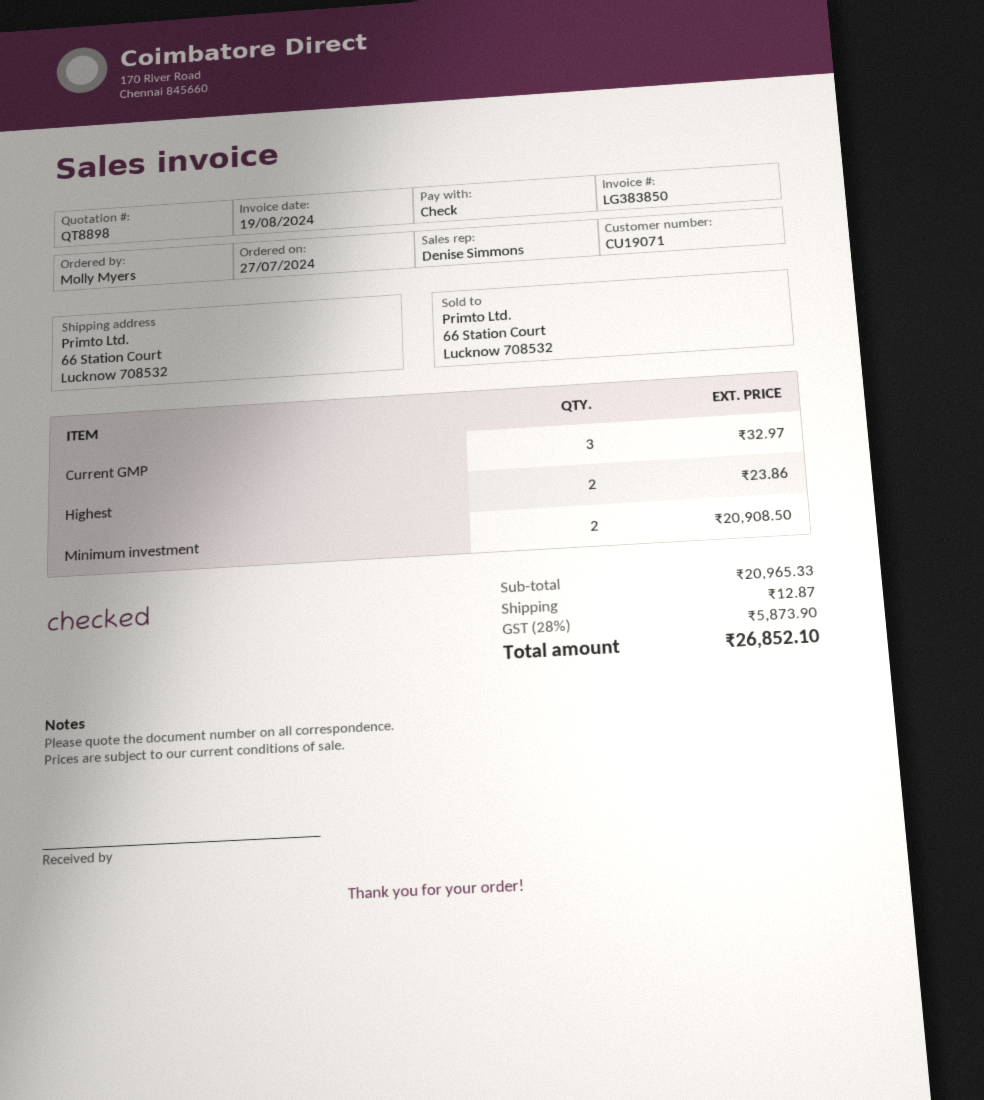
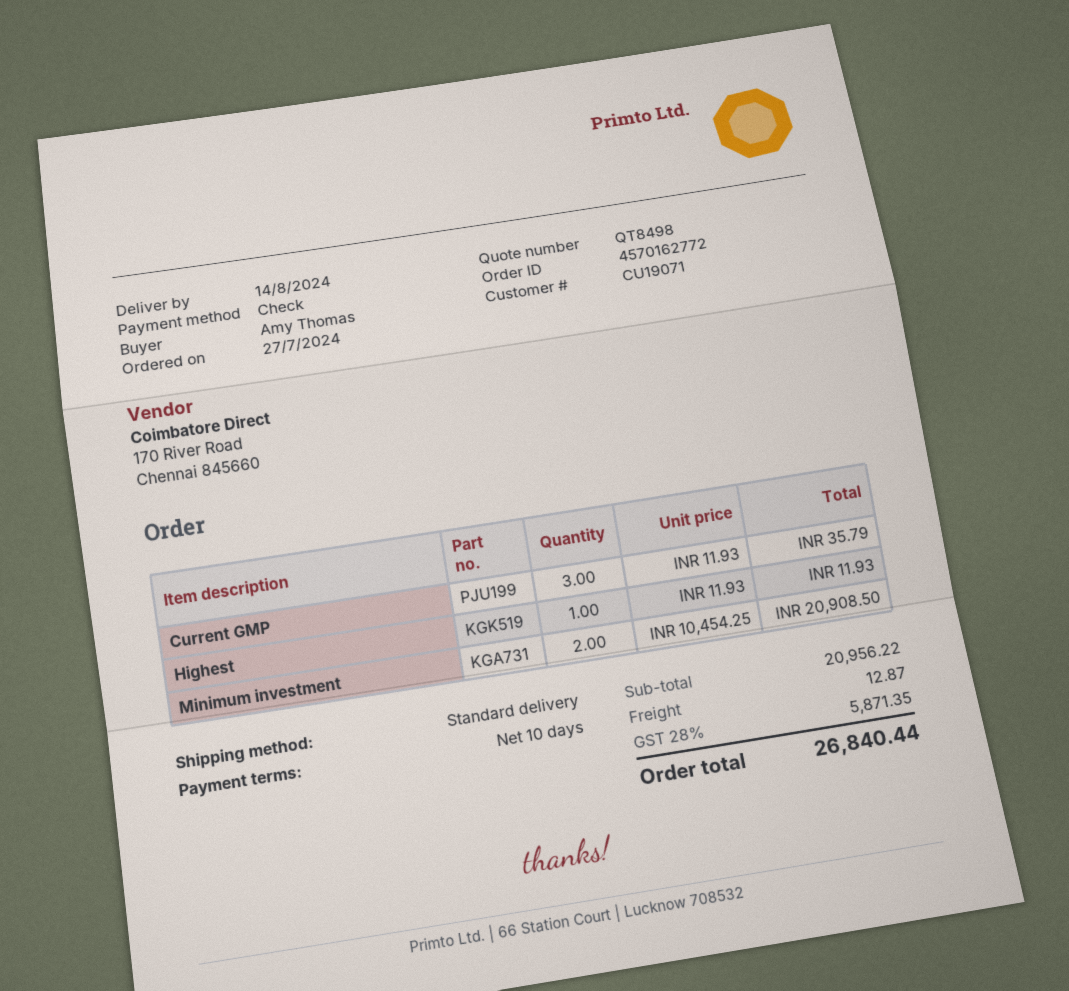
quote number: QT8898 -> QT8498
ordered by: Molly Myers -> Amy Thomas
Current GMP: 3 for 32.97 -> 3 for 35.79
Highest: 2 for 23.86 -> 1 for 11.93
subtotal: 20965.33 -> 20956.22
tax: 28% = 5873.90 -> 28% = 5871.35
total: 26852.10 -> 26840.44

